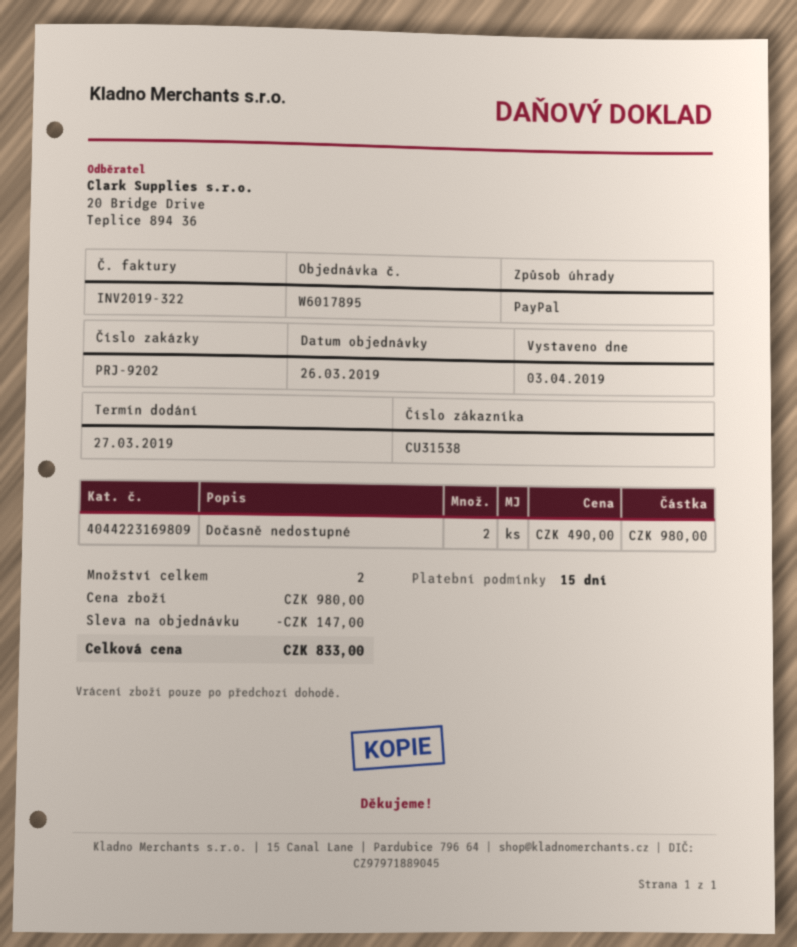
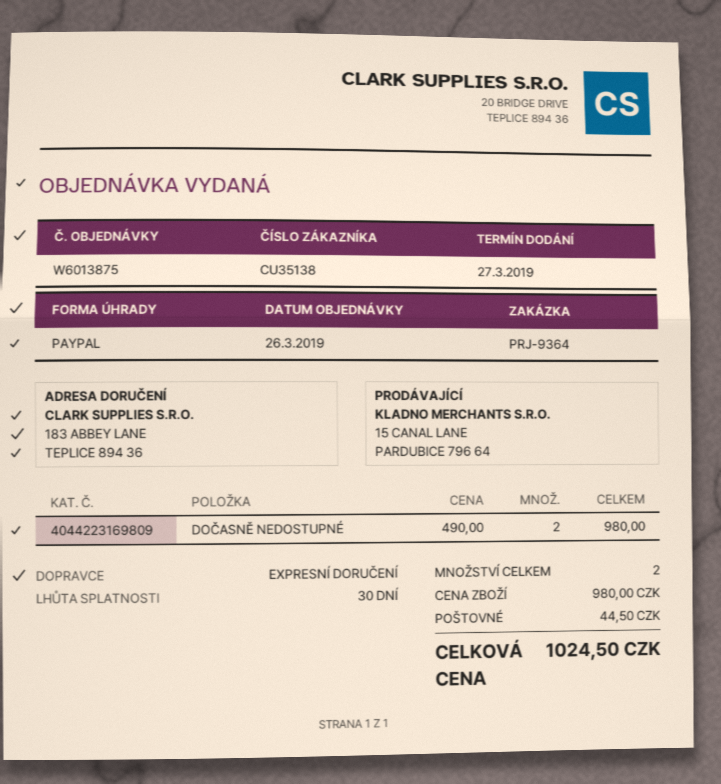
order number: W6017895 -> W6013875
payment terms: 15 days -> 30 days
customer number: CU31538 -> CU35138
reference: PRJ-9202 -> PRJ-9364
discount: 147.00 -> none
shipping: none -> 44.50
total: 833.00 -> 1024.50

